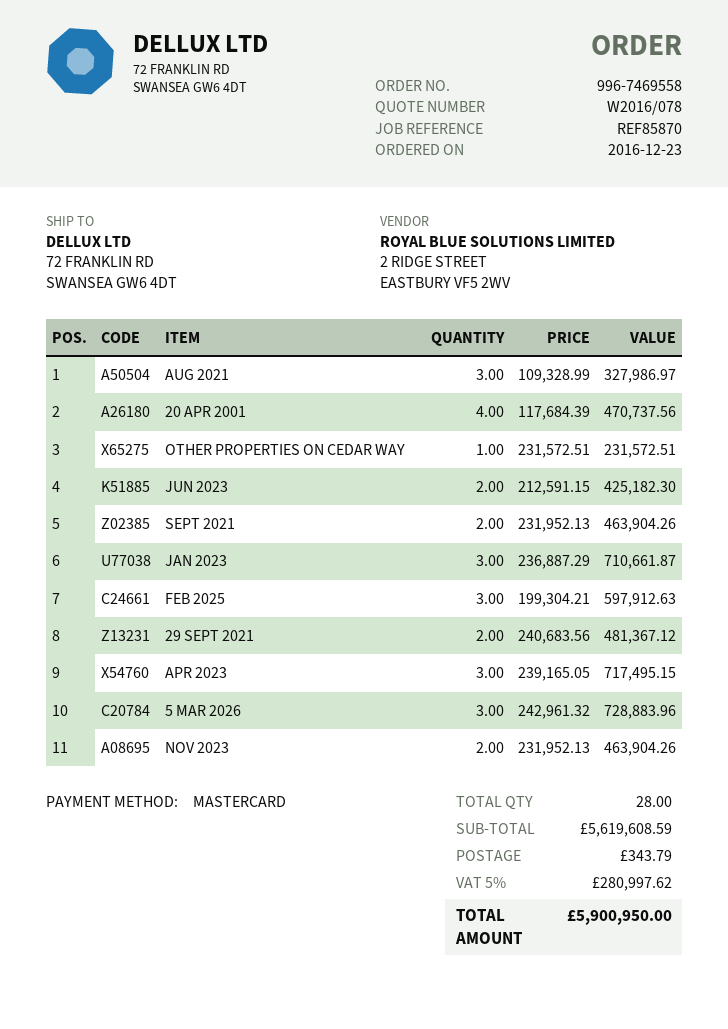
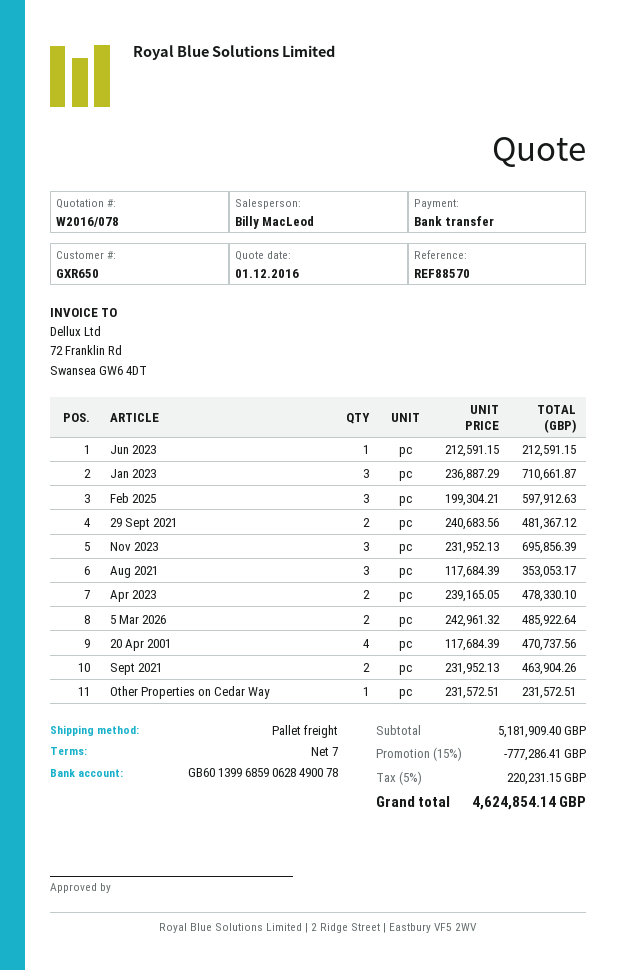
reference: REF85870 -> REF88570
payment method: Mastercard -> bank transfer
AUG 2021: 3 x 109328.99 = 327986.97 -> 3 x 117684.39 = 353053.17
JUN 2023: 2 x 212591.15 = 425182.30 -> 1 x 212591.15 = 212591.15
APR 2023: 3 x 239165.05 = 717495.15 -> 2 x 239165.05 = 478330.10
5 MAR 2026: 3 x 242961.32 = 728883.96 -> 2 x 242961.32 = 485922.64
NOV 2023: 2 x 231952.13 = 463904.26 -> 3 x 231952.13 = 695856.39
subtotal: 5619608.59 -> 5181909.40
discount: none -> 15% = 777286.41
shipping: 343.79 -> none
tax: 5% = 280997.62 -> 5% = 220231.15
total: 5900950.00 -> 4624854.14

